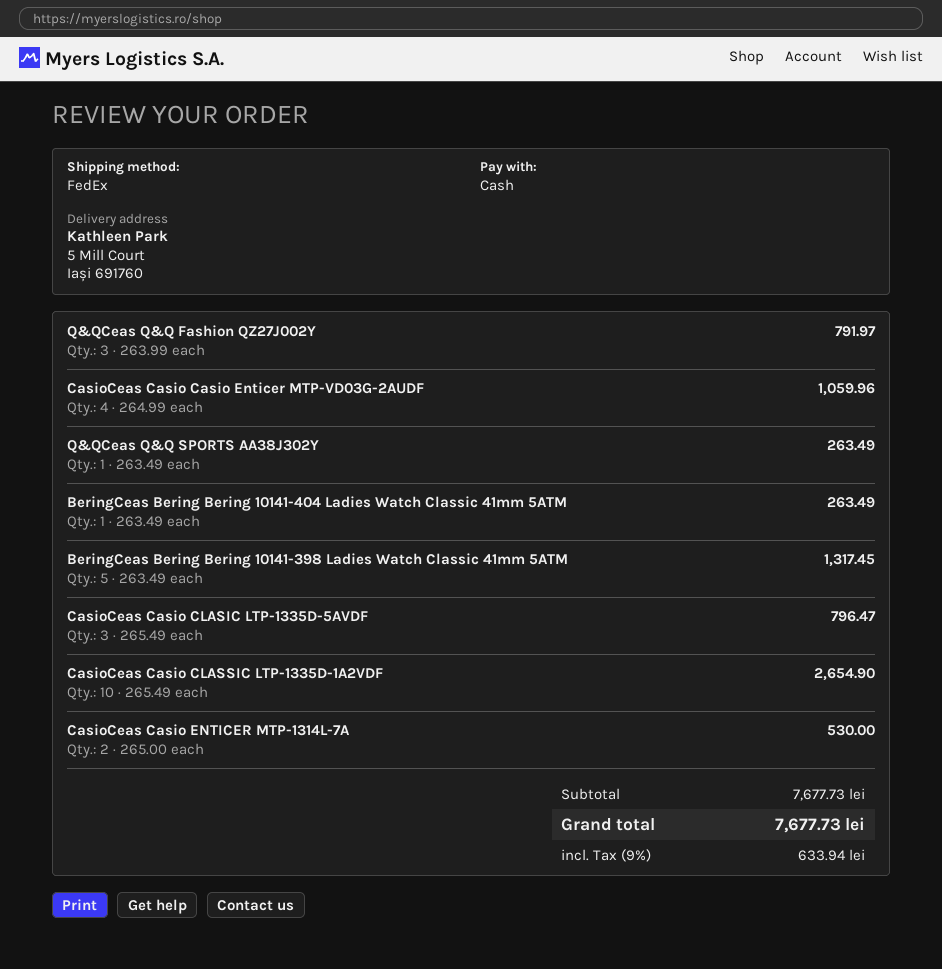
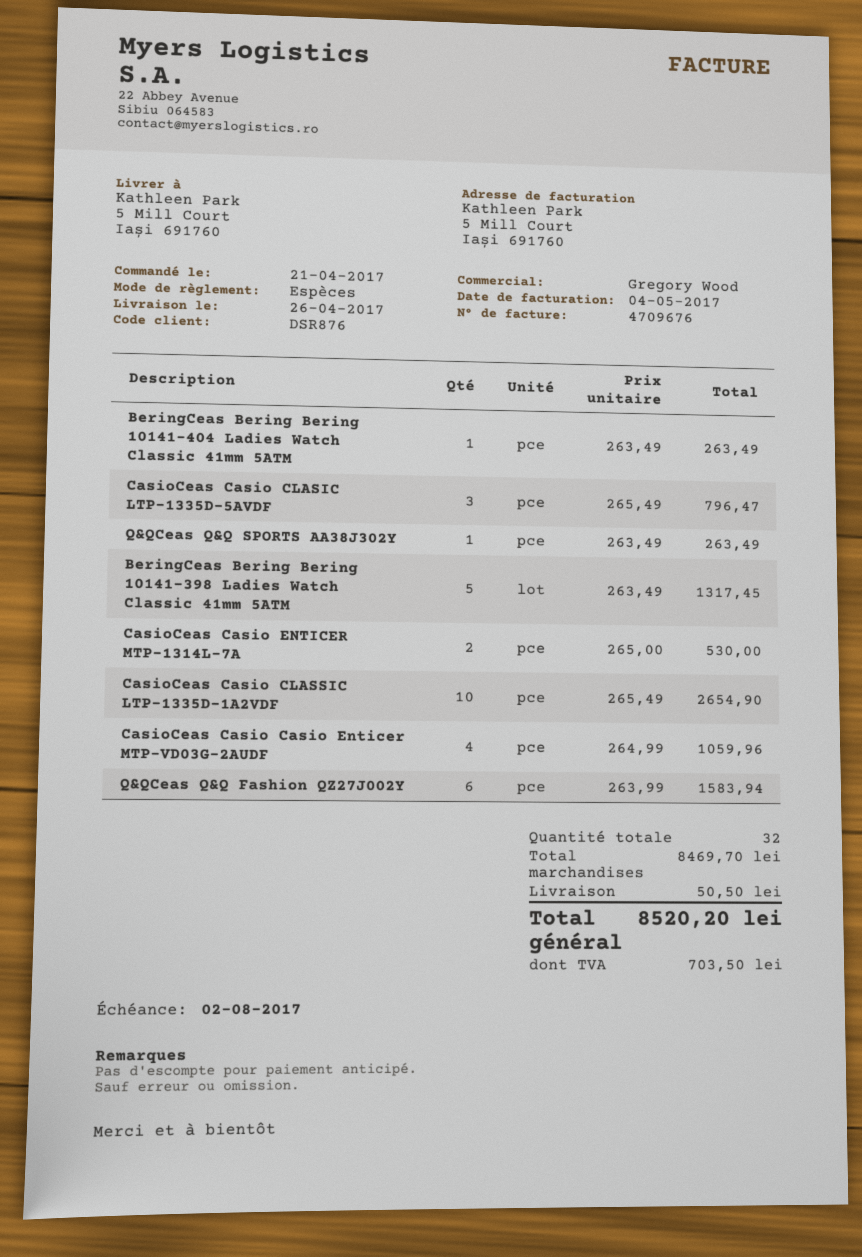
Q&QCeas Q&Q Fashion QZ27J002Y: 3 x 263.99 = 791.97 -> 6 x 263.99 = 1583.94
subtotal: 7677.73 -> 8469.70
shipping: none -> 50.50
tax: 633.94 -> 703.50
total: 7677.73 -> 8520.20

